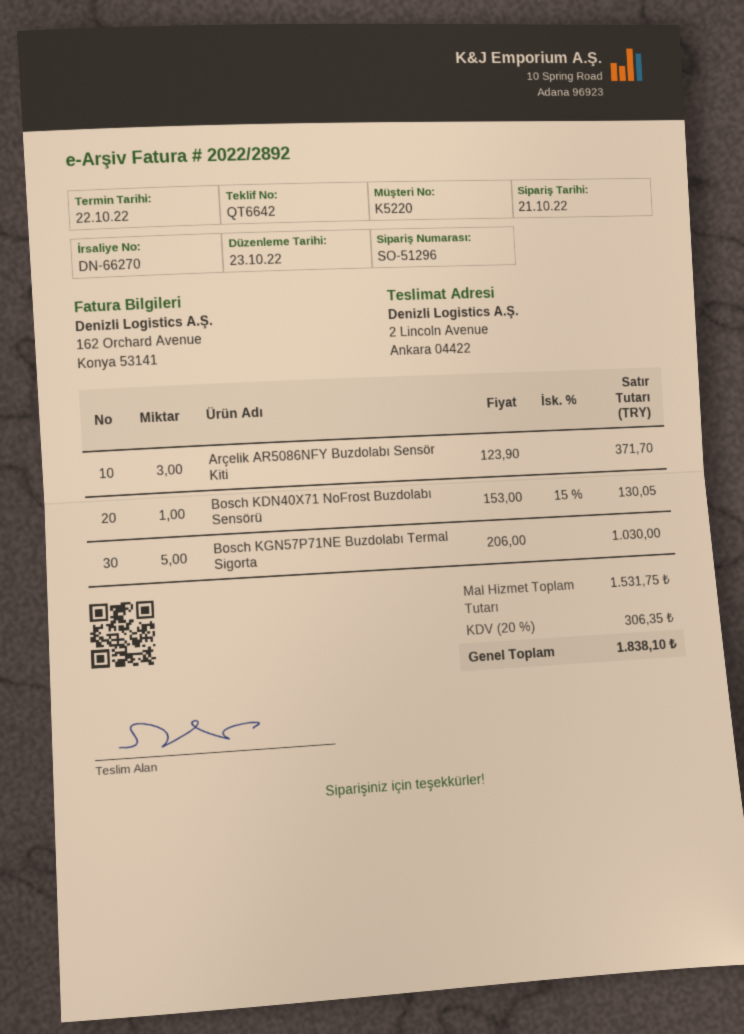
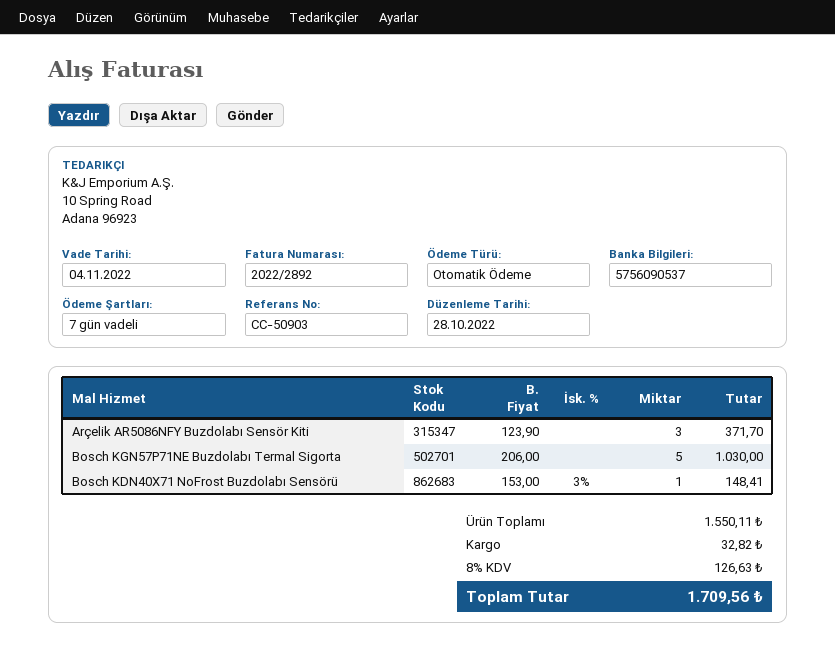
invoice date: 2022-10-23 -> 2022-10-28
Bosch KDN40X71 NoFrost Buzdolabı Sensörü: 1 x 153.00 - 15% = 130.05 -> 1 x 153.00 - 3% = 148.41
subtotal: 1531.75 -> 1550.11
shipping: none -> 32.82
tax: 20% = 306.35 -> 8% = 126.63
total: 1838.10 -> 1709.56

